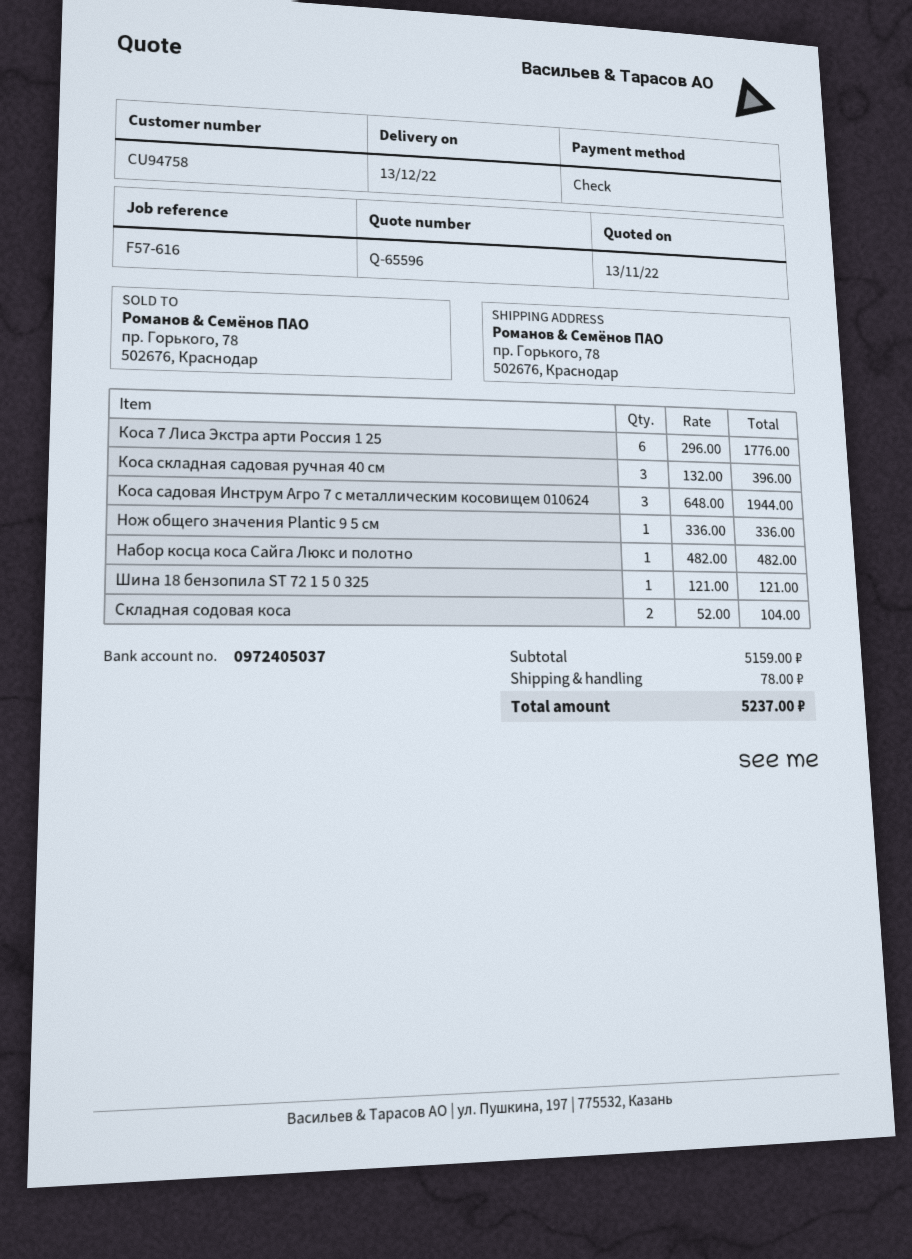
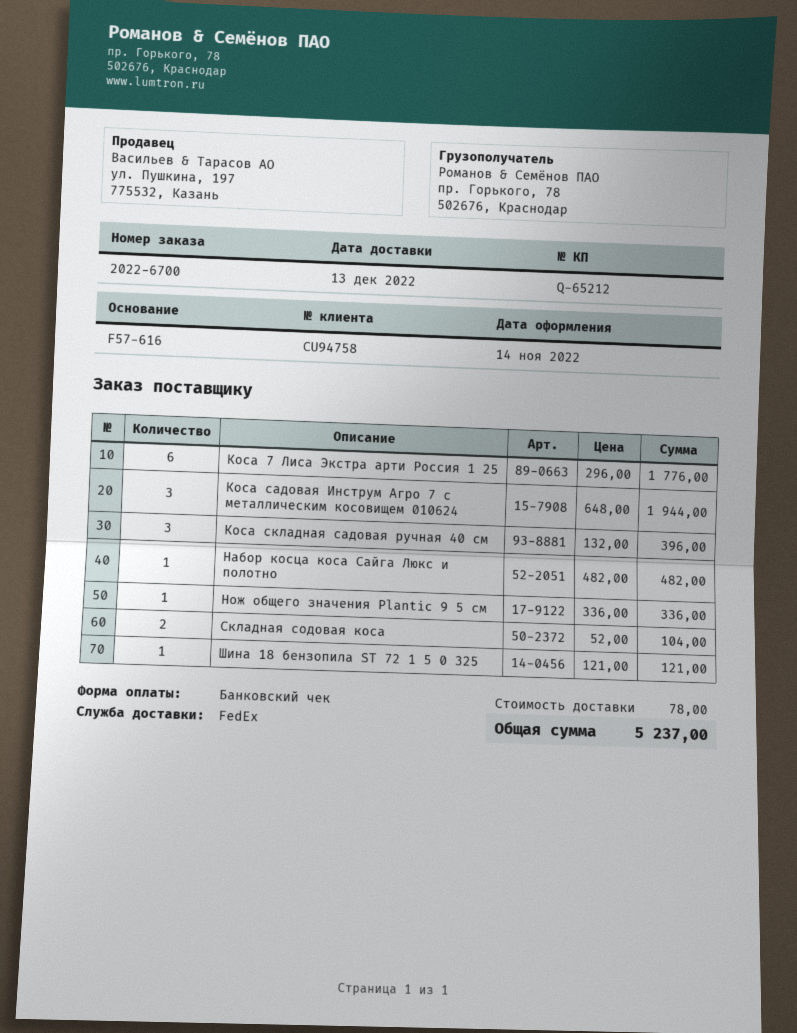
quote number: Q-65596 -> Q-65212

